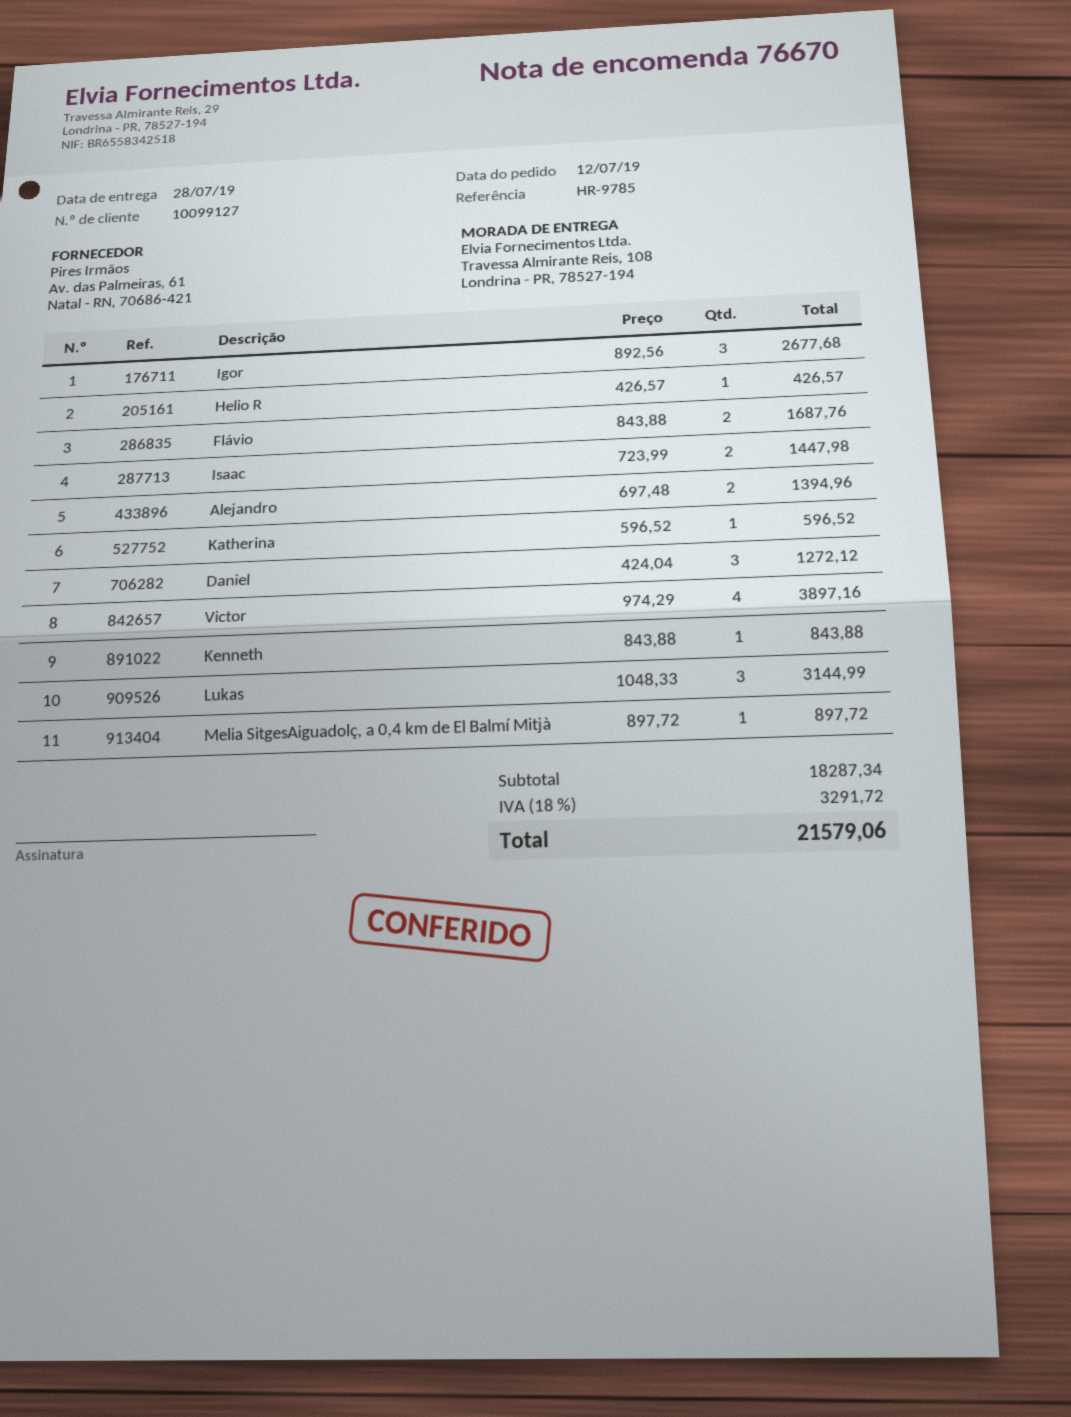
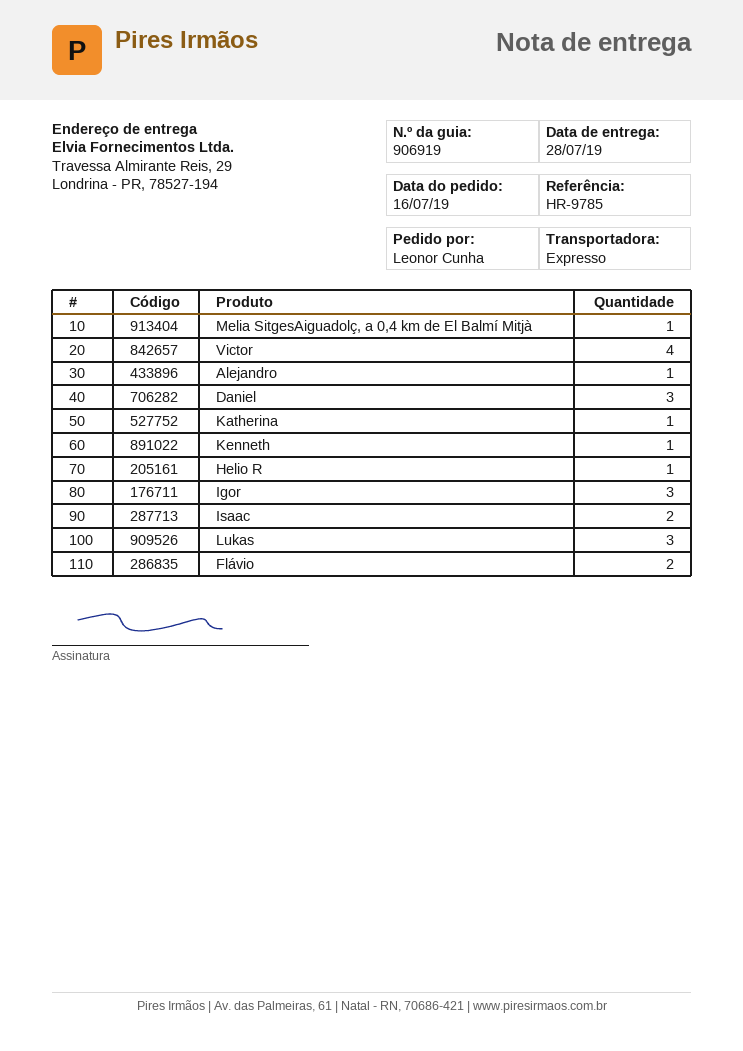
order date: 2019-07-12 -> 2019-07-16
ship to: Travessa Almirante Reis, 108, Londrina - PR, 78527-194 -> Travessa Almirante Reis, 29, Londrina - PR, 78527-194
Alejandro: 2 -> 1

